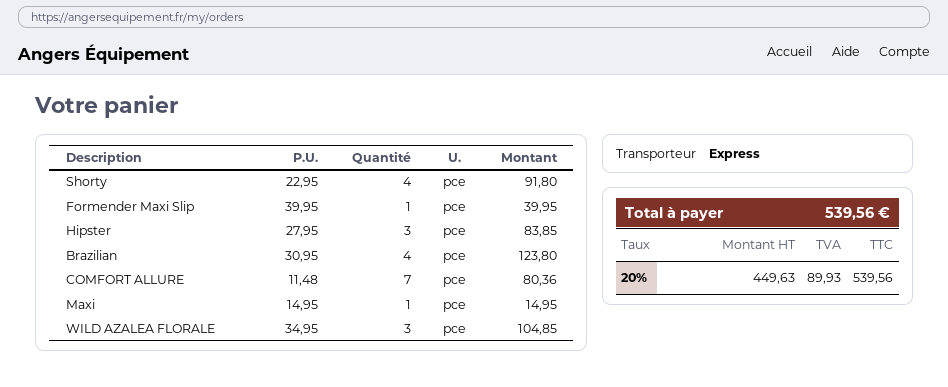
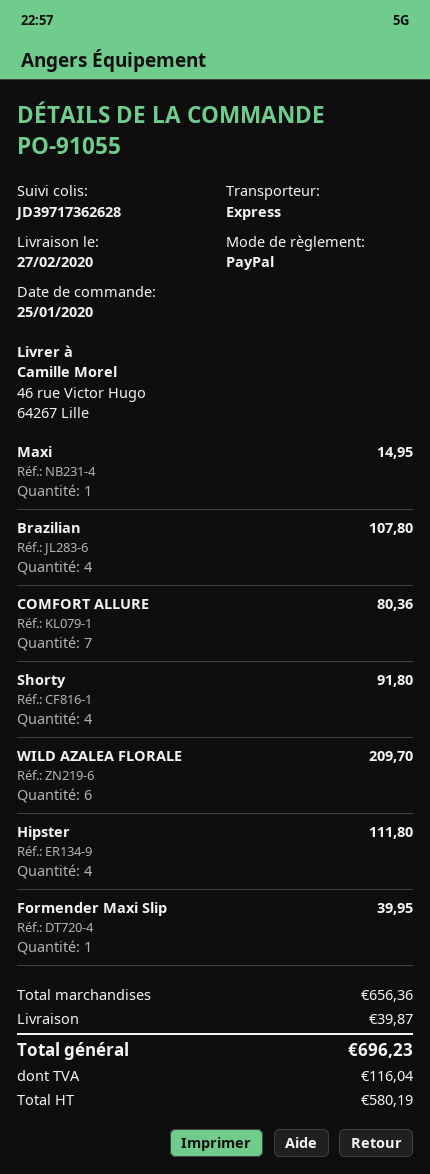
Hipster: 3 for 83.85 -> 4 for 111.80
Brazilian: 4 for 123.80 -> 4 for 107.80
WILD AZALEA FLORALE: 3 for 104.85 -> 6 for 209.70
shipping: none -> 39.87
net: 449.63 -> 580.19
tax: 89.93 -> 116.04
total: 539.56 -> 696.23

